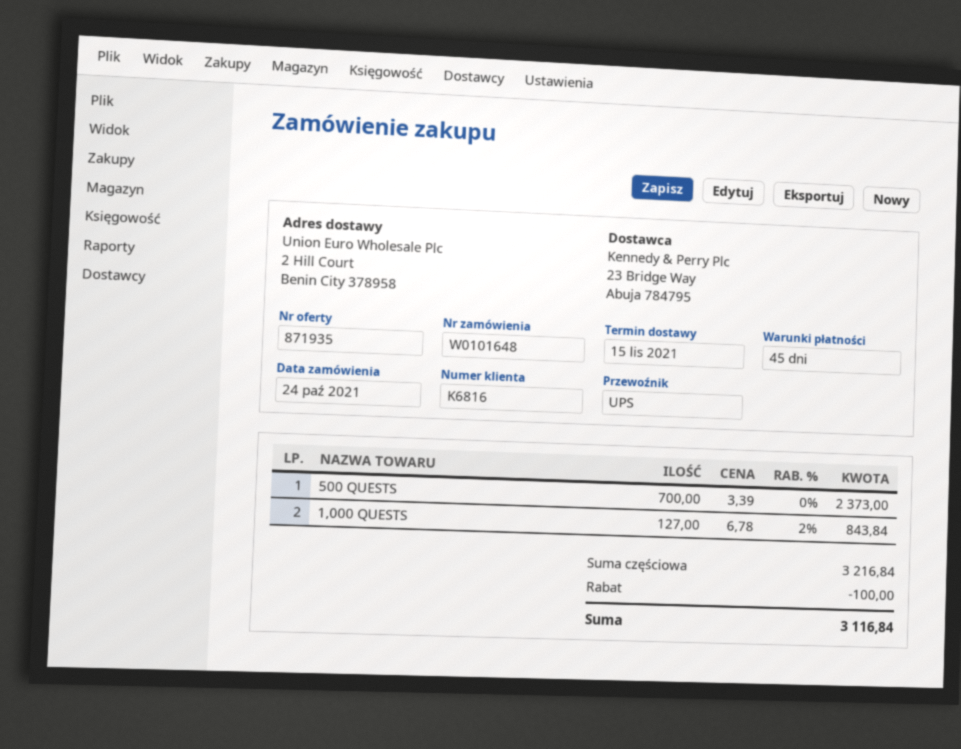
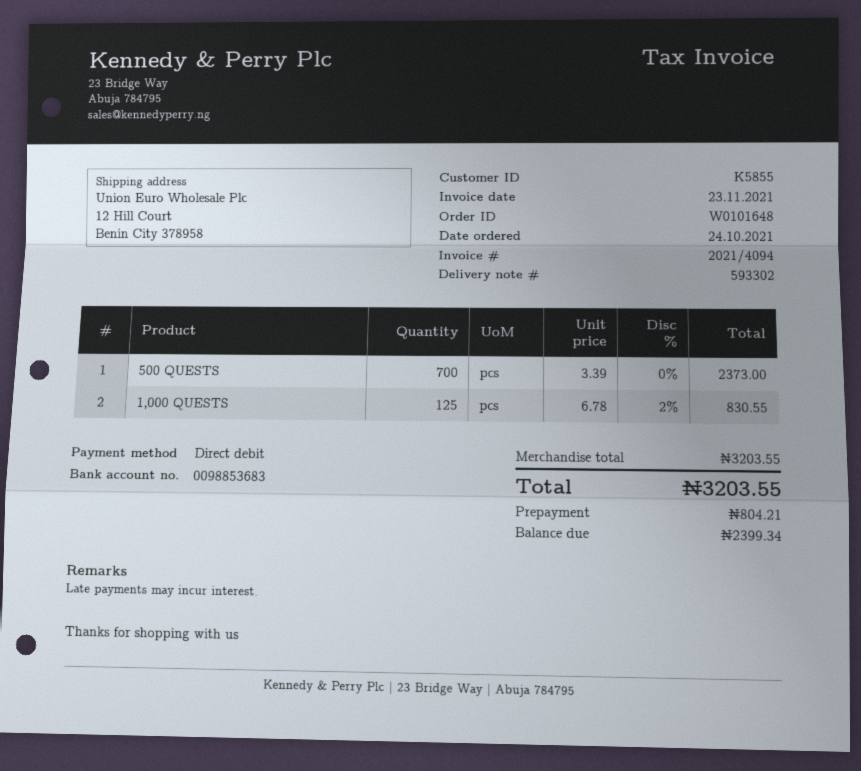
customer number: K6816 -> K5855
ship to: 2 Hill Court, Benin City 378958 -> 12 Hill Court, Benin City 378958
1,000 QUESTS: 127 x 6.78 - 2% = 843.84 -> 125 x 6.78 - 2% = 830.55
subtotal: 3216.84 -> 3203.55
discount: 100.00 -> none
total: 3116.84 -> 3203.55

